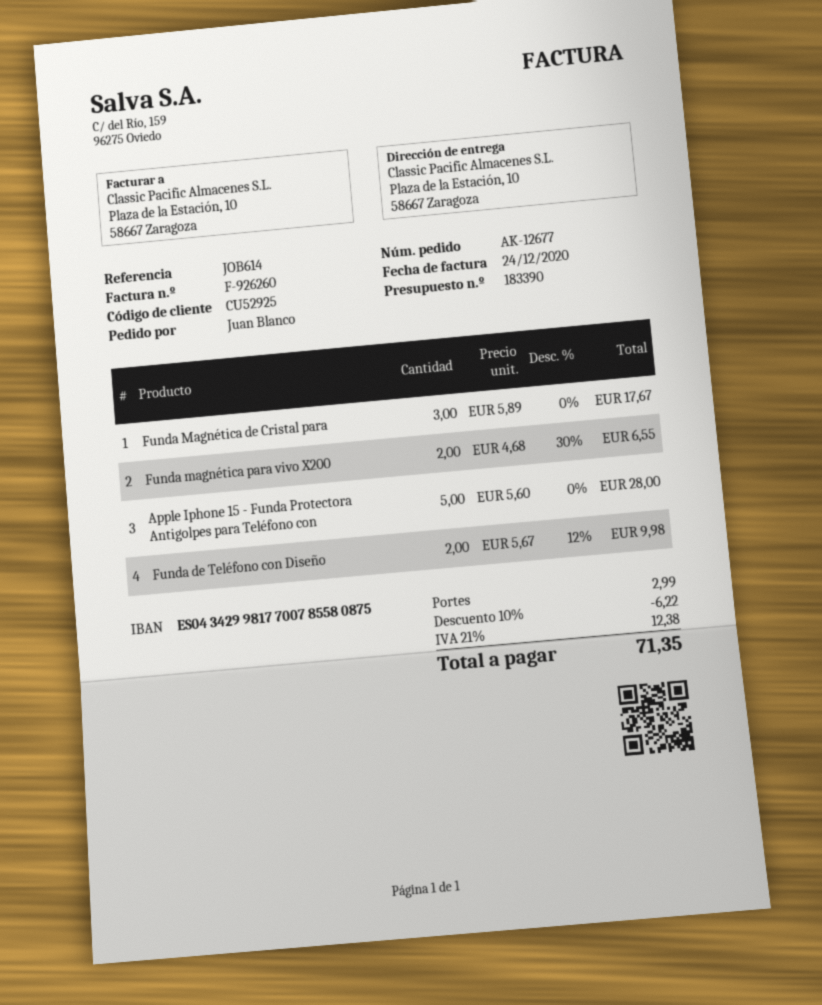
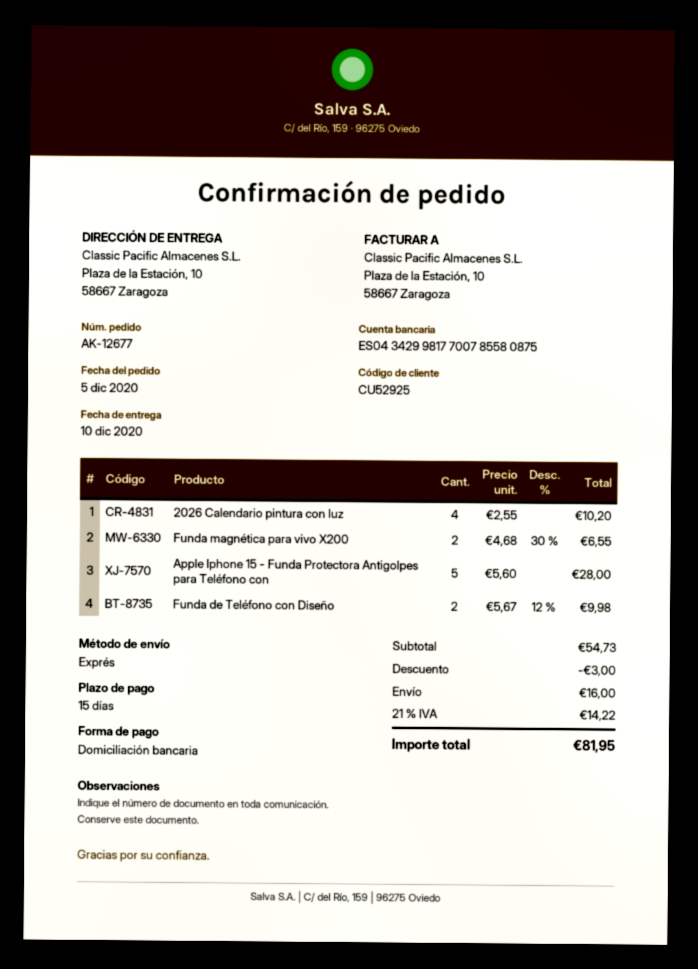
Funda Magnética de Cristal para: 3 x 5.89 = 17.67 -> none
2026 Calendario pintura con luz: none -> 4 x 2.55 = 10.20
discount: 6.22 -> 3.00
shipping: 2.99 -> 16.00
tax: 21% = 12.38 -> 21% = 14.22
total: 71.35 -> 81.95

